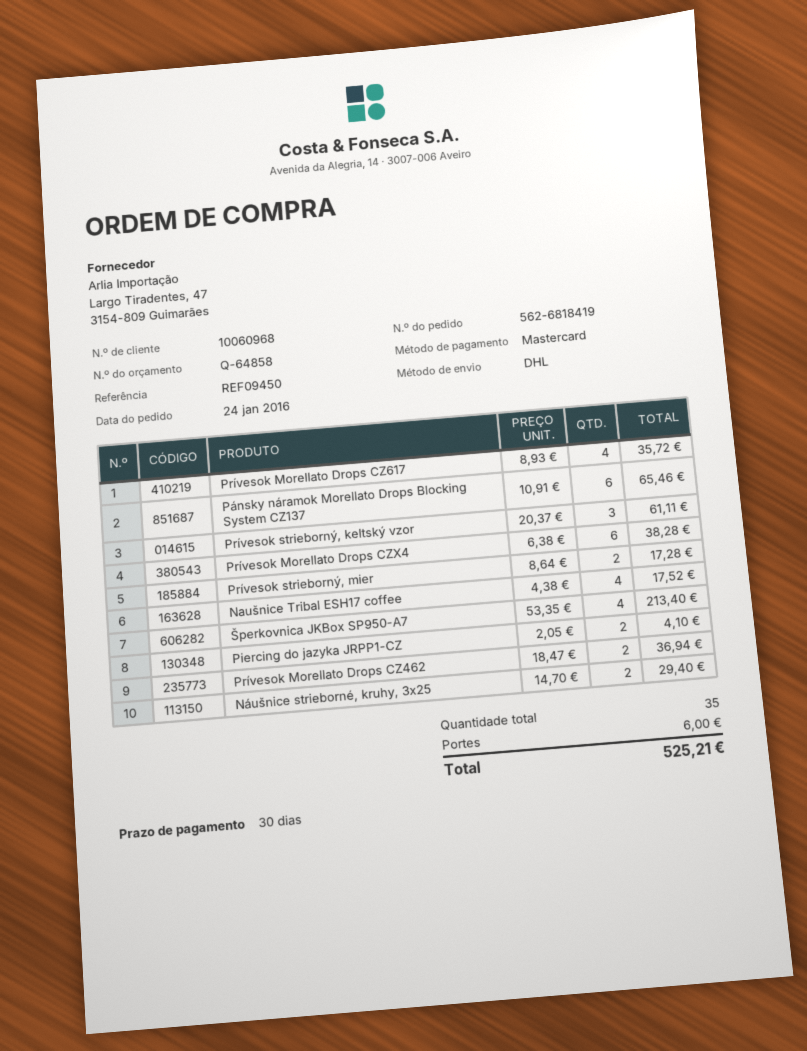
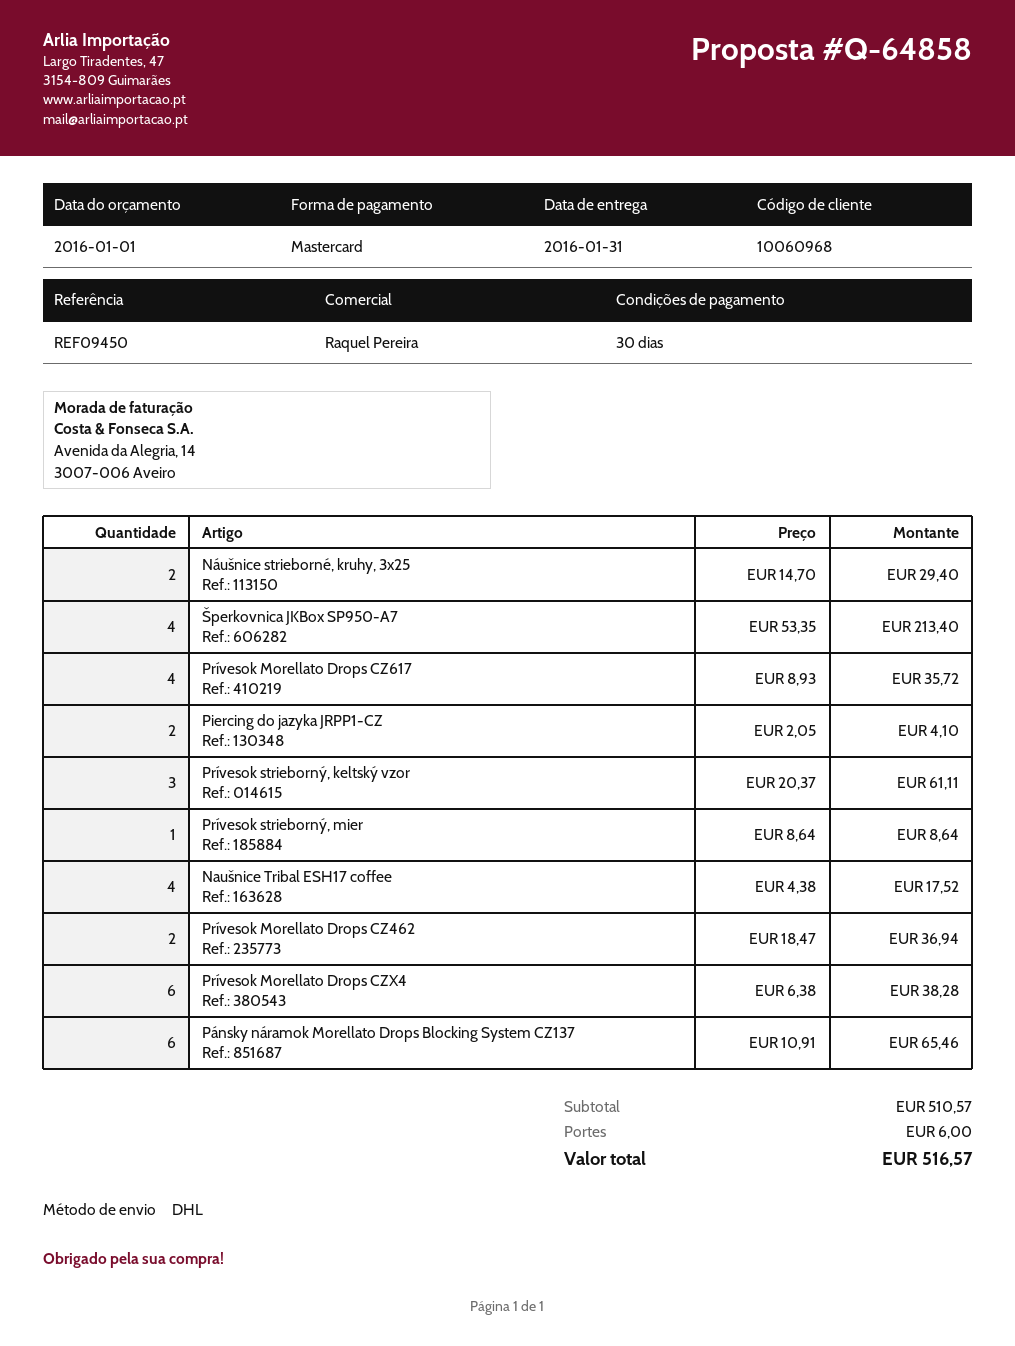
Prívesok strieborný, mier: 2 x 8.64 = 17.28 -> 1 x 8.64 = 8.64
total: 525.21 -> 516.57

